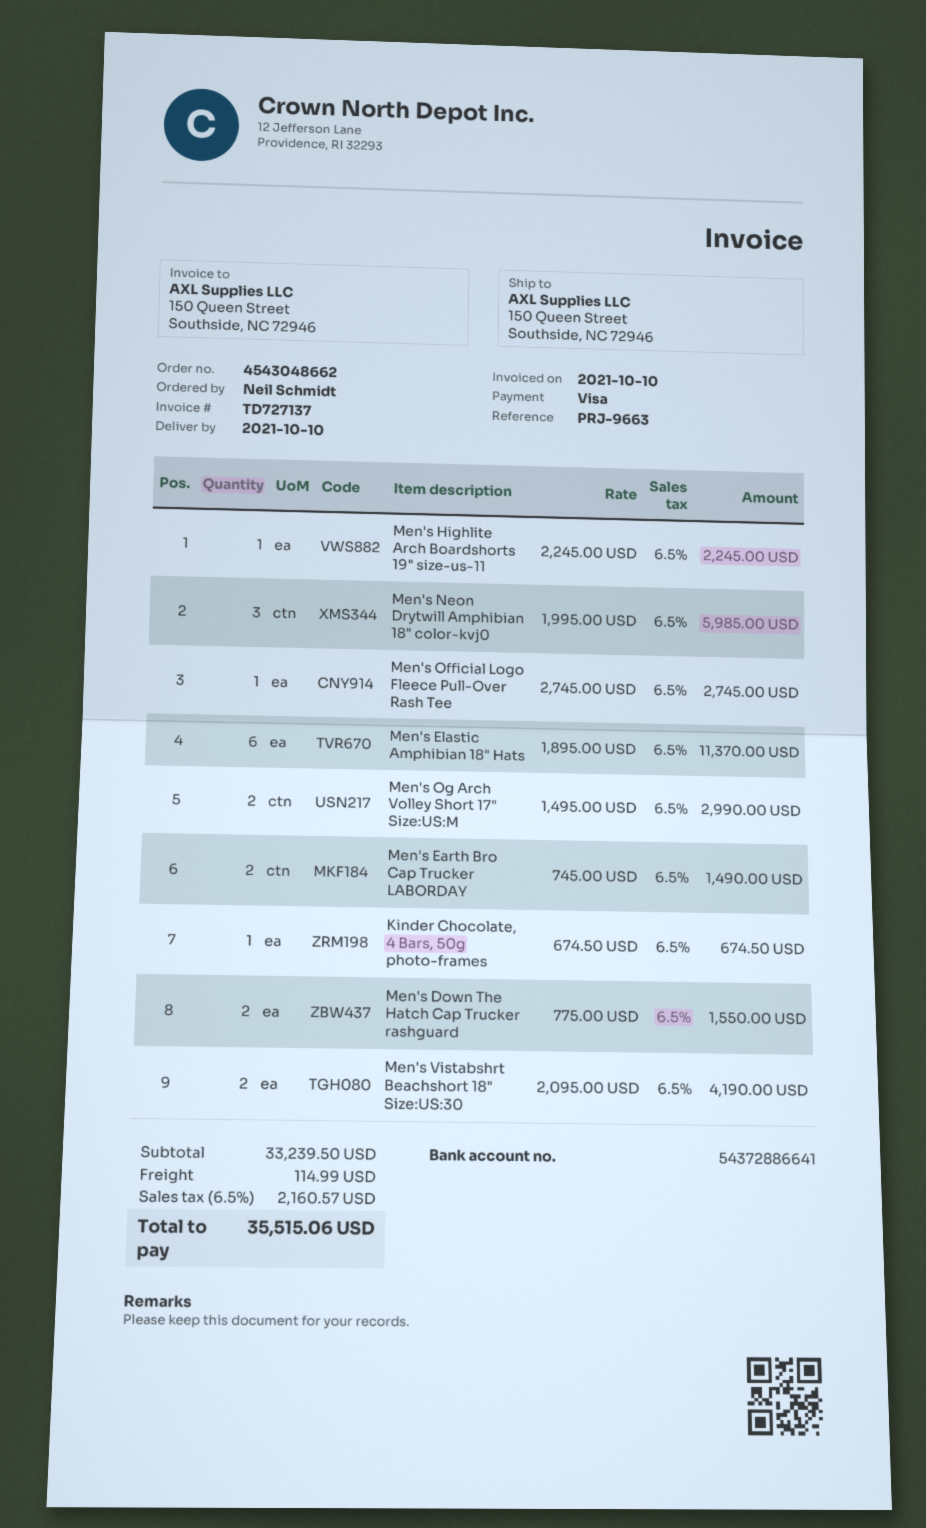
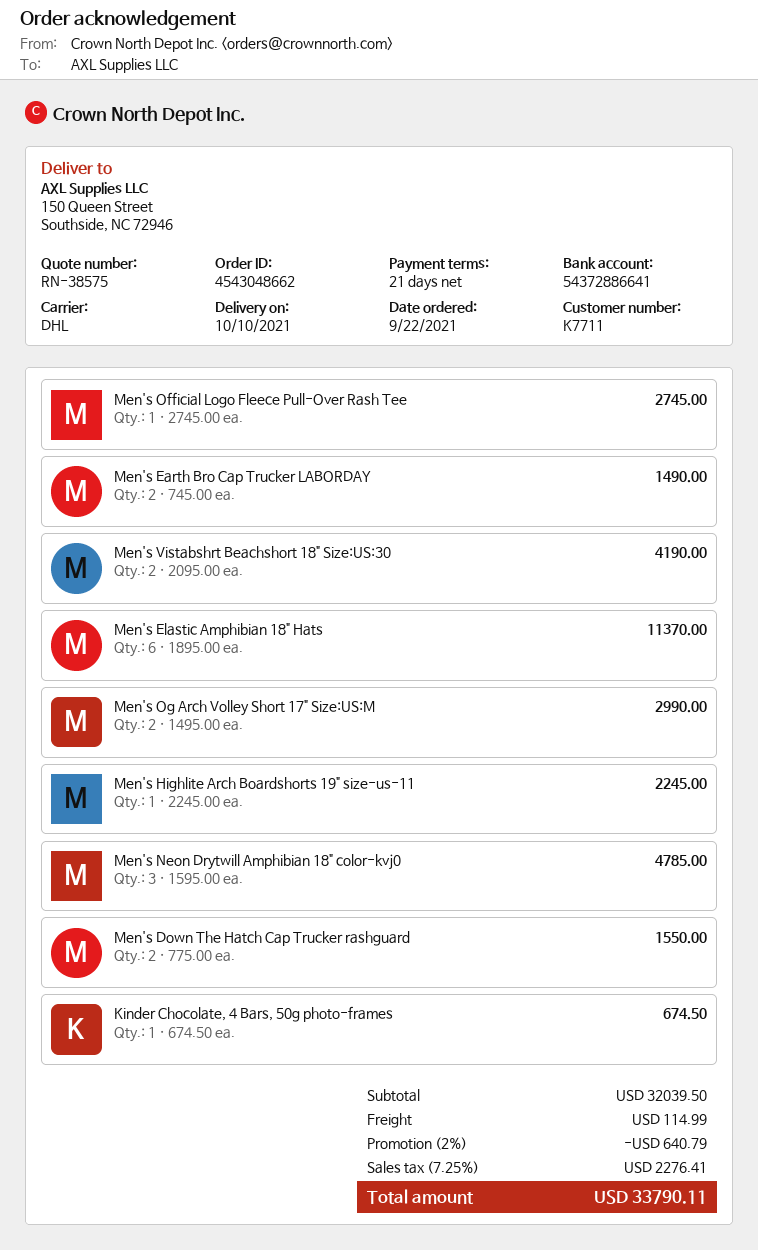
Men's Neon Drytwill Amphibian 18" color-kvj0: 3 x 1995.00 = 5985.00 -> 3 x 1595.00 = 4785.00
subtotal: 33239.50 -> 32039.50
discount: none -> 2% = 640.79
tax: 6.5% = 2160.57 -> 7.25% = 2276.41
total: 35515.06 -> 33790.11

